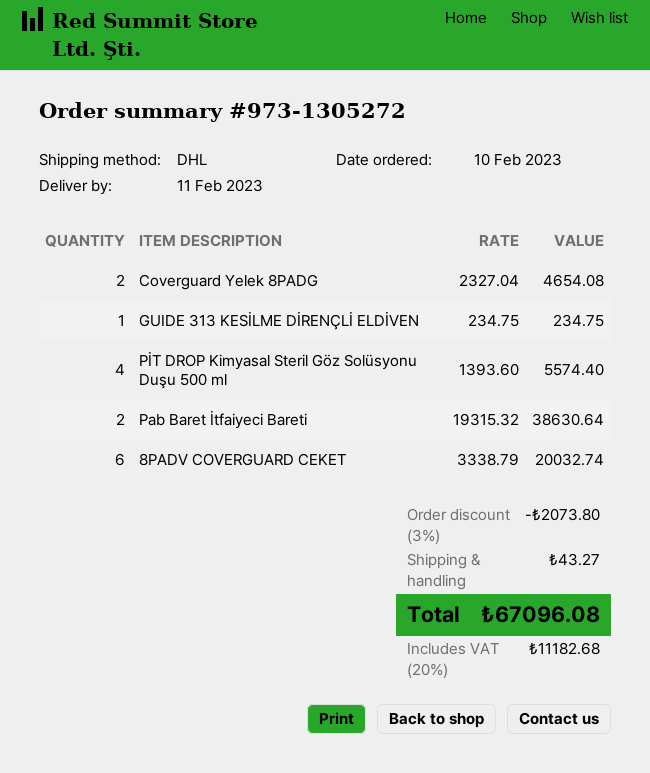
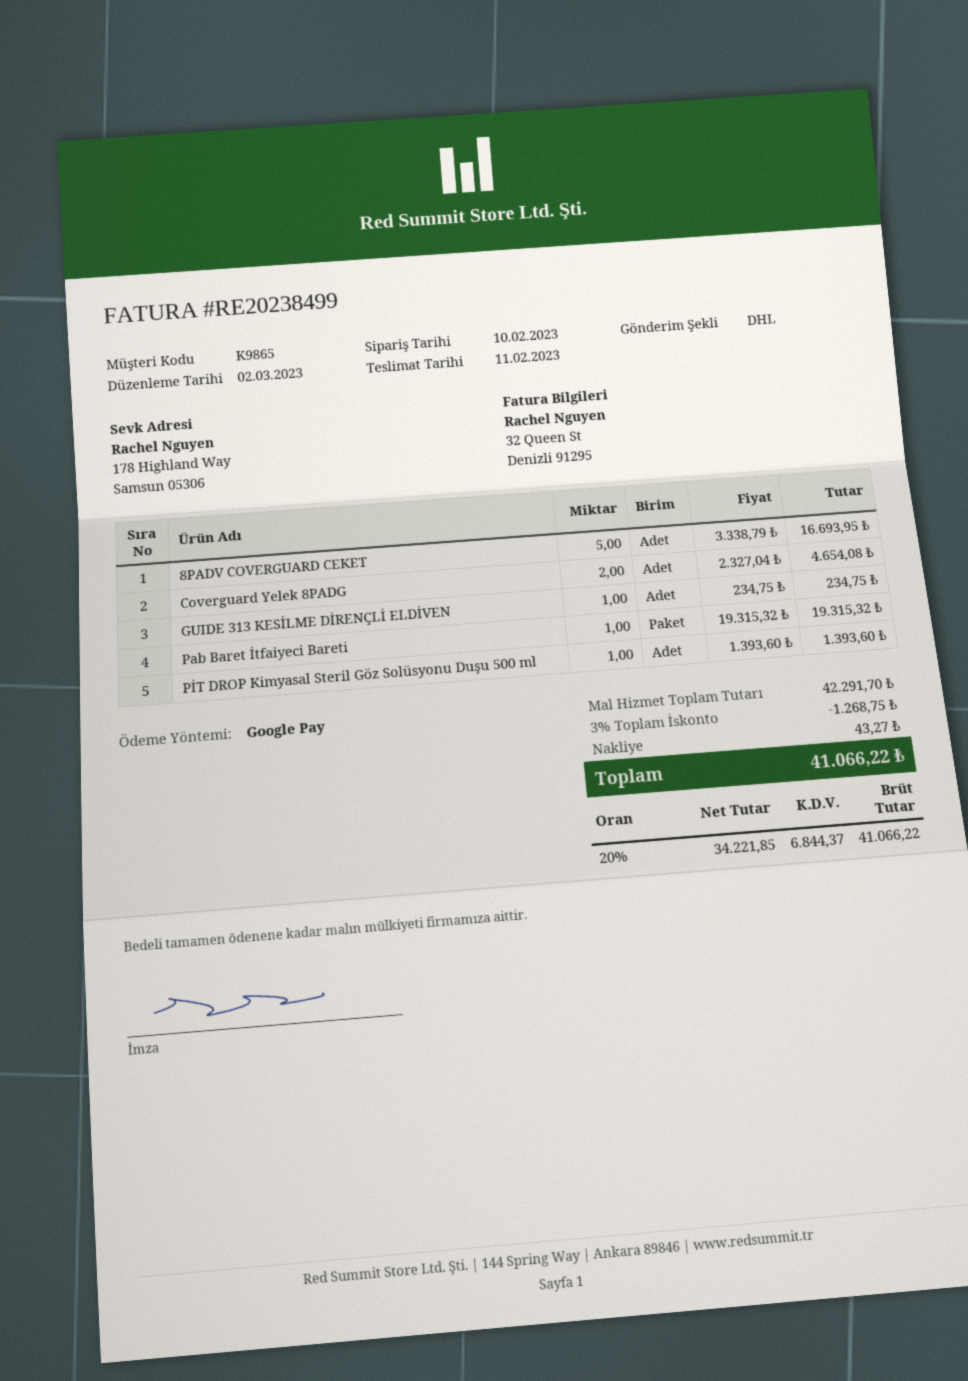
PİT DROP Kimyasal Steril Göz Solüsyonu Duşu 500 ml: 4 x 1393.60 = 5574.40 -> 1 x 1393.60 = 1393.60
Pab Baret İtfaiyeci Bareti: 2 x 19315.32 = 38630.64 -> 1 x 19315.32 = 19315.32
8PADV COVERGUARD CEKET: 6 x 3338.79 = 20032.74 -> 5 x 3338.79 = 16693.95
discount: 3% = 2073.80 -> 3% = 1268.75
tax: 20% = 11182.68 -> 20% = 6844.37
total: 67096.08 -> 41066.22

